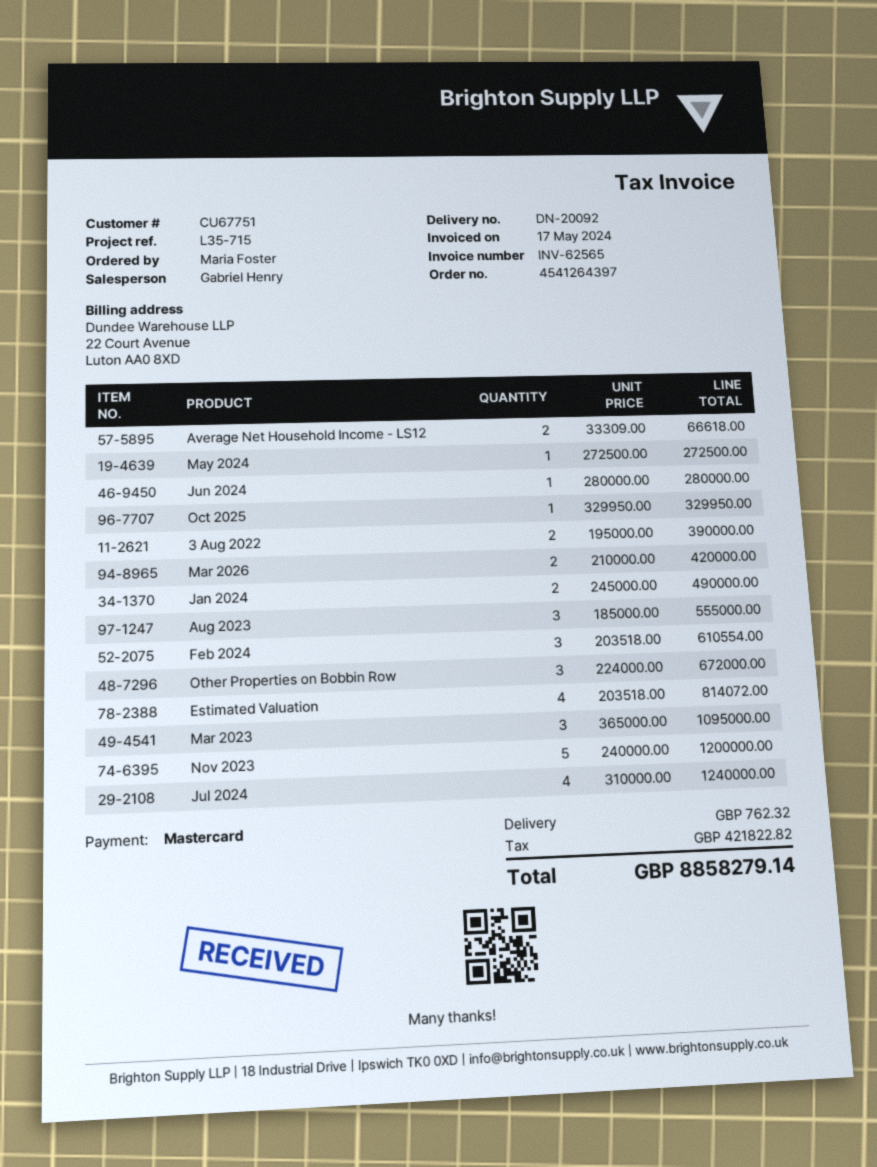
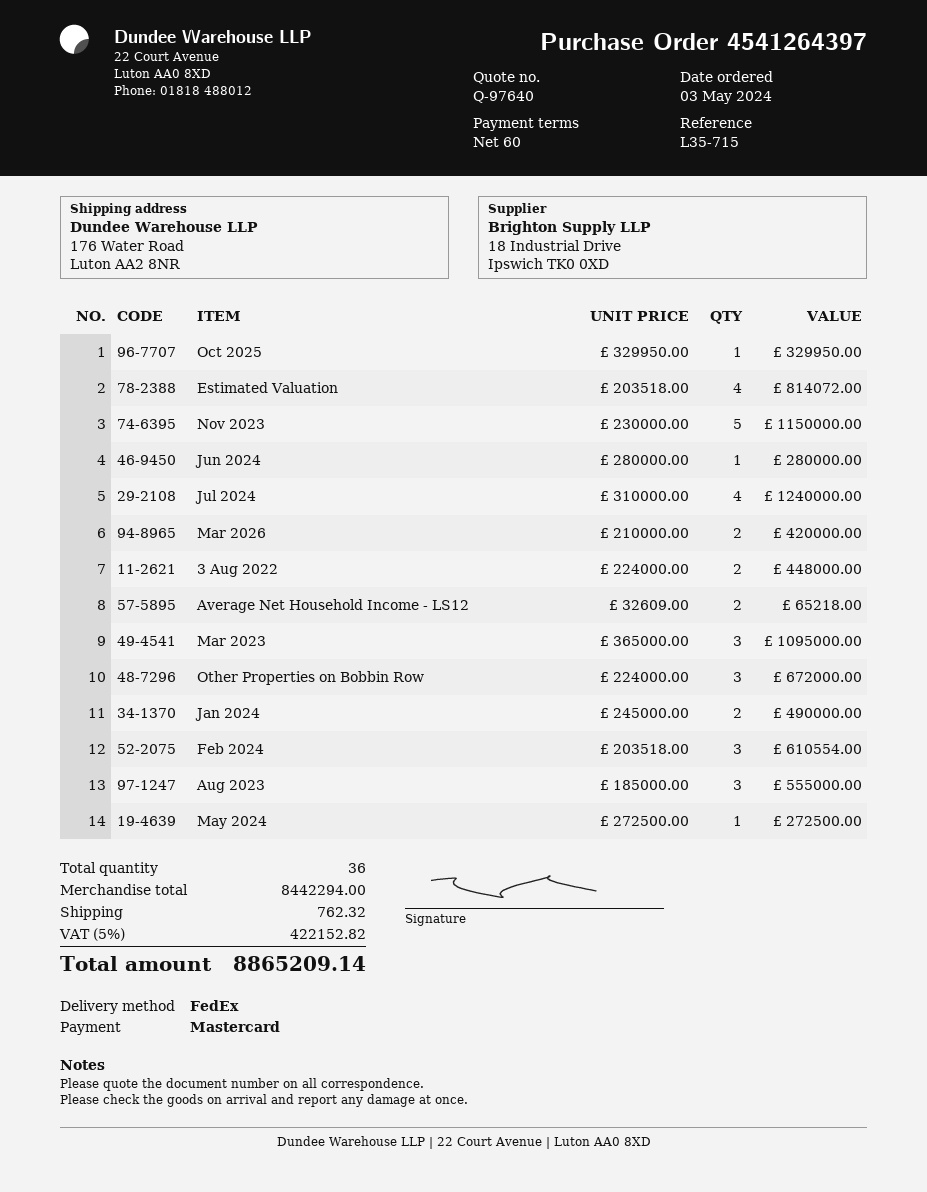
Average Net Household Income - LS12: 2 x 33309.00 = 66618.00 -> 2 x 32609.00 = 65218.00
3 Aug 2022: 2 x 195000.00 = 390000.00 -> 2 x 224000.00 = 448000.00
Nov 2023: 5 x 240000.00 = 1200000.00 -> 5 x 230000.00 = 1150000.00
tax: 421822.82 -> 422152.82
total: 8858279.14 -> 8865209.14

